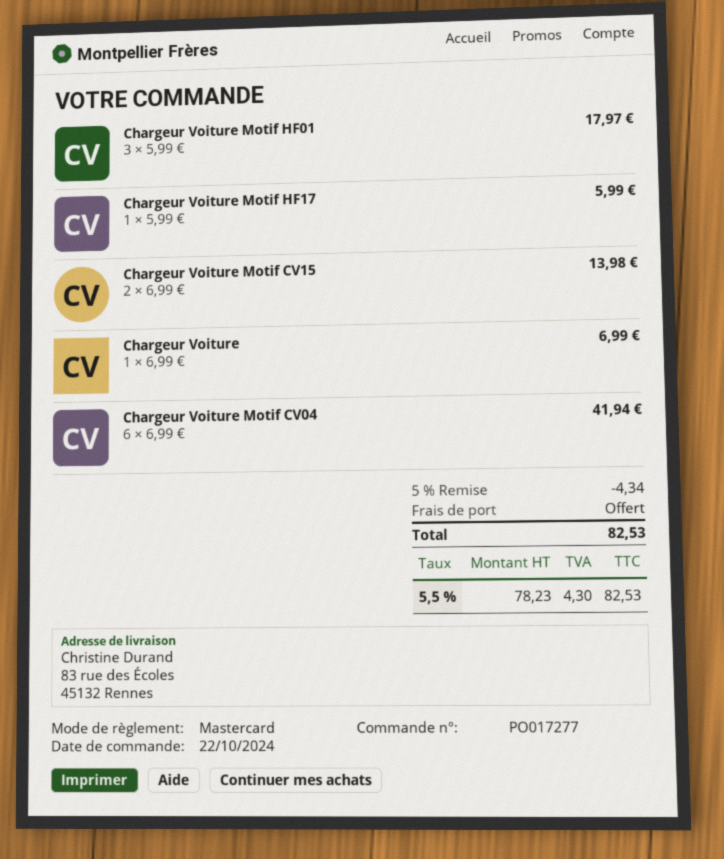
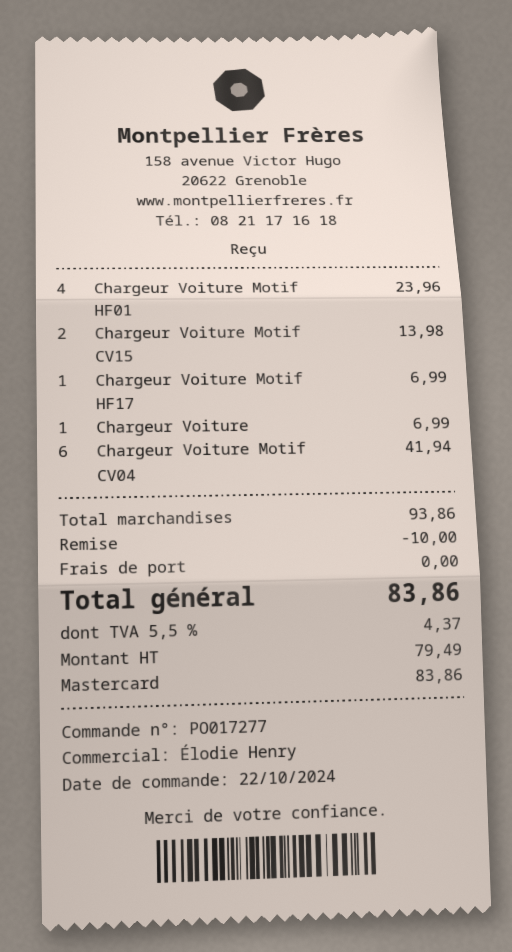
Chargeur Voiture Motif HF01: 3 for 17.97 -> 4 for 23.96
Chargeur Voiture Motif HF17: 1 for 5.99 -> 1 for 6.99
discount: 4.34 -> 10.00
net: 78.23 -> 79.49
tax: 5.5% = 4.30 -> 5.5% = 4.37
total: 82.53 -> 83.86

